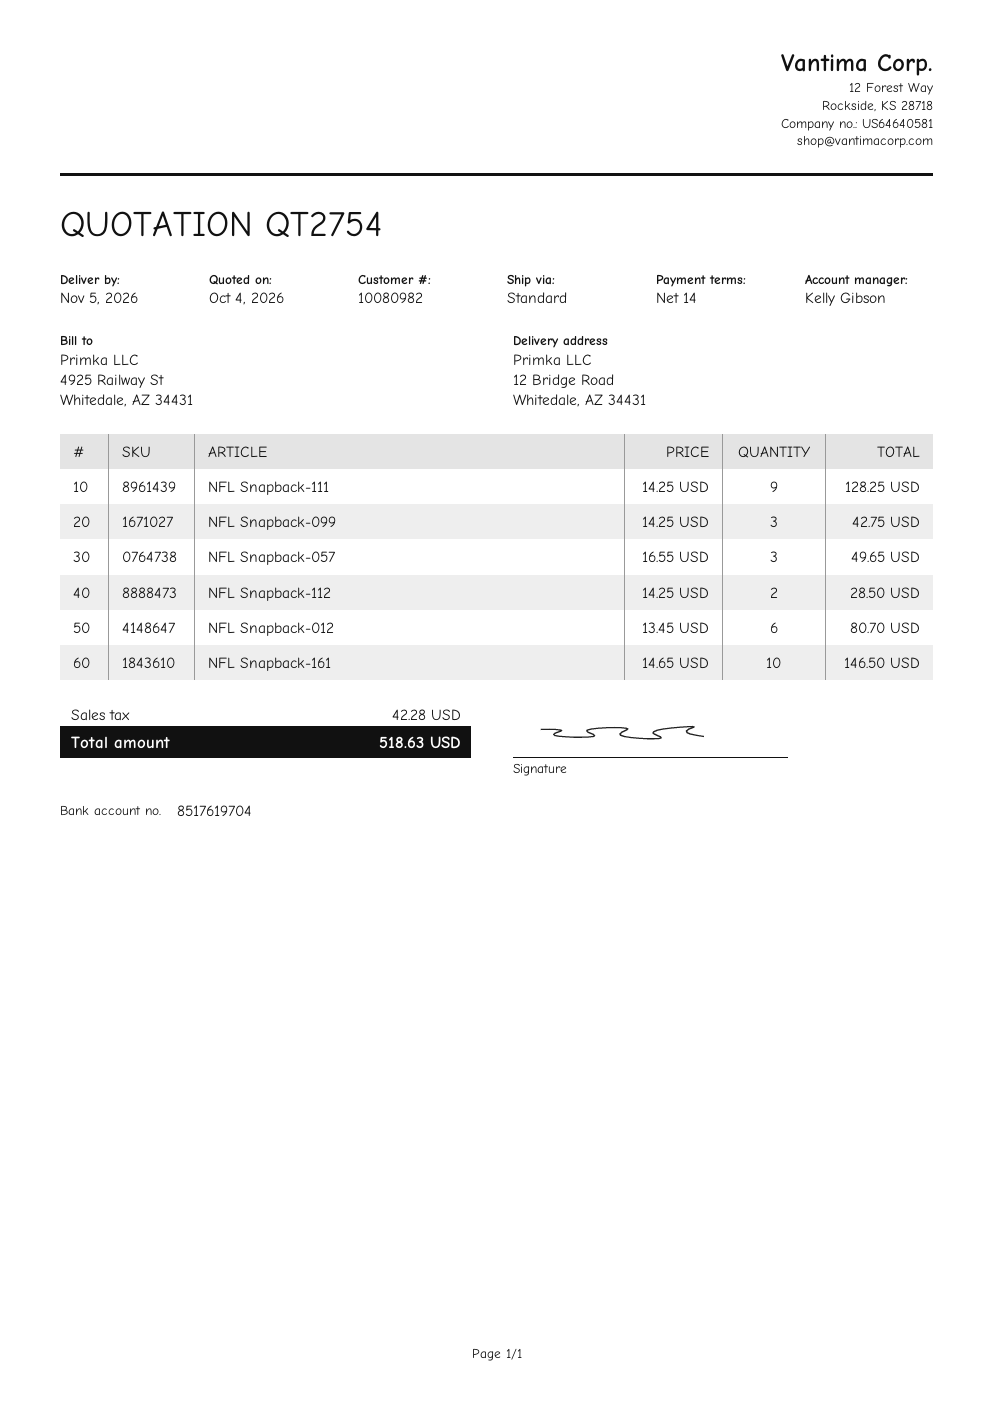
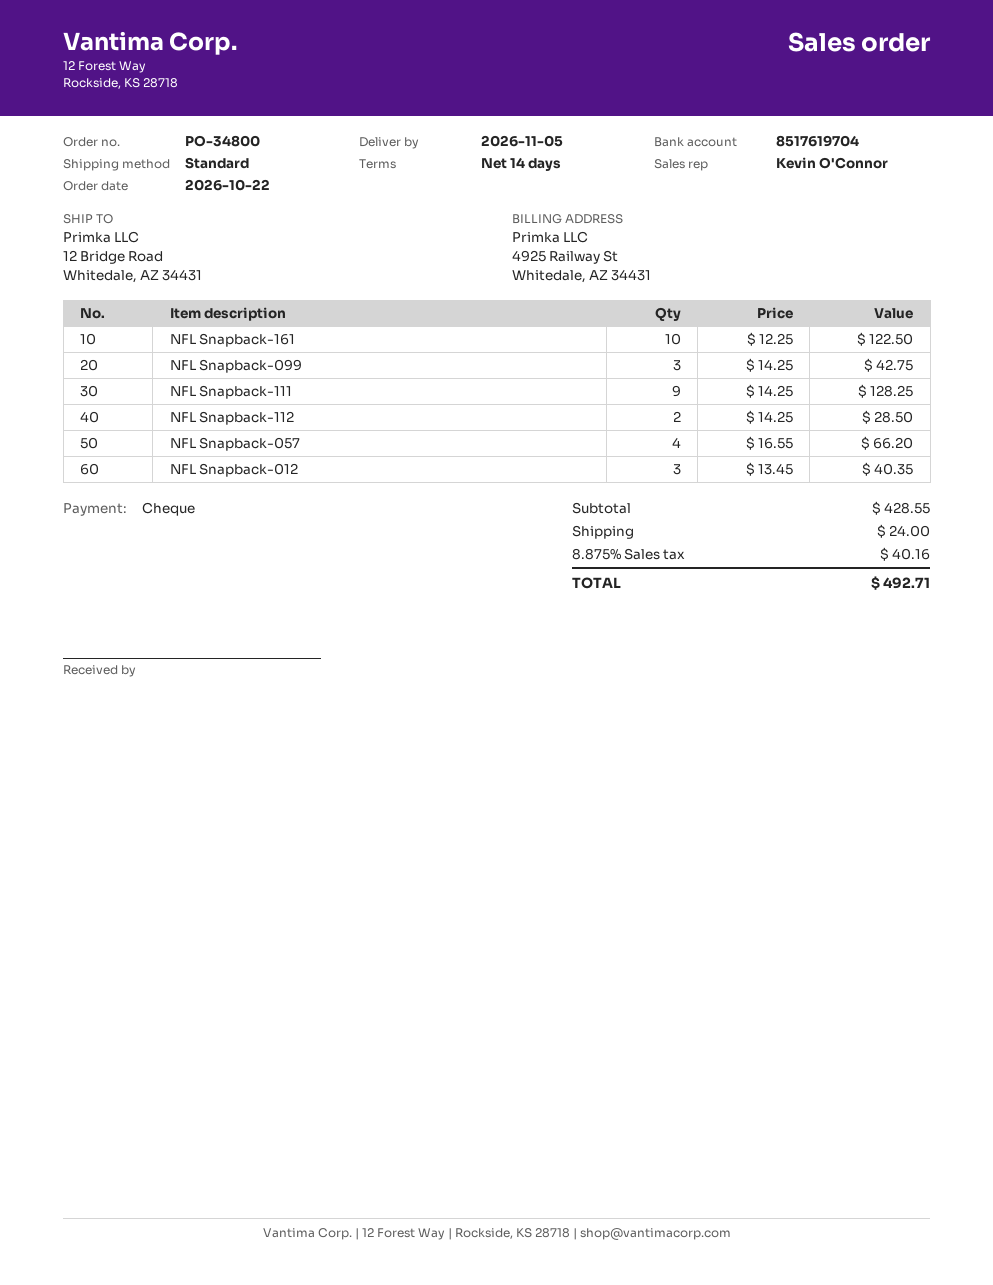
sales rep: Kelly Gibson -> Kevin O'Connor
NFL Snapback-057: 3 x 16.55 = 49.65 -> 4 x 16.55 = 66.20
NFL Snapback-012: 6 x 13.45 = 80.70 -> 3 x 13.45 = 40.35
NFL Snapback-161: 10 x 14.65 = 146.50 -> 10 x 12.25 = 122.50
shipping: none -> 24.00
tax: 42.28 -> 40.16
total: 518.63 -> 492.71

